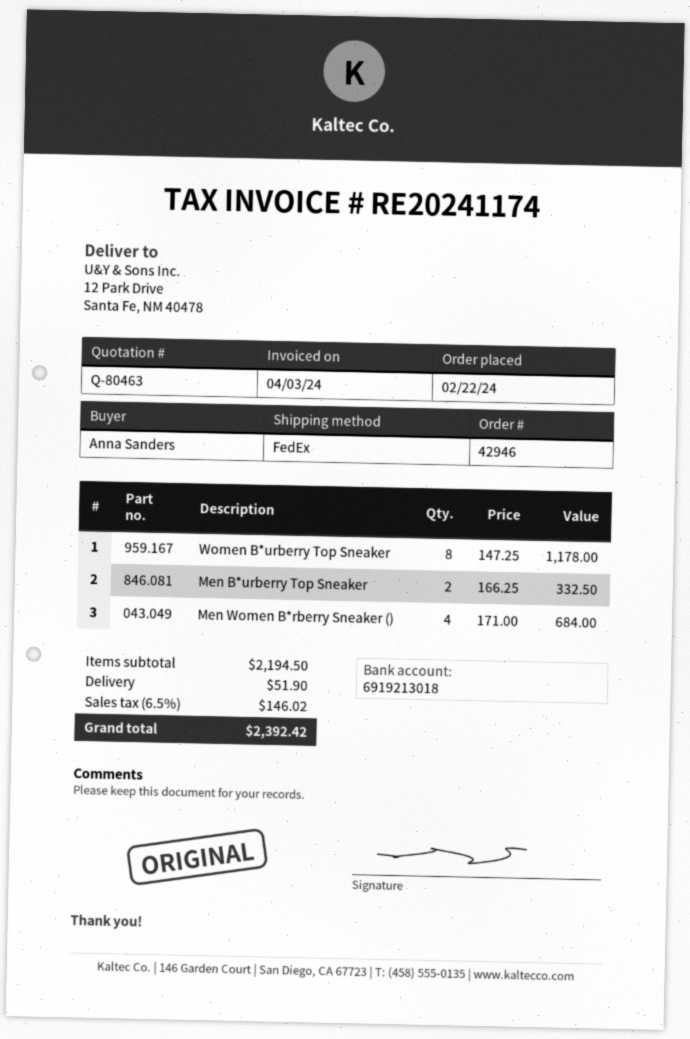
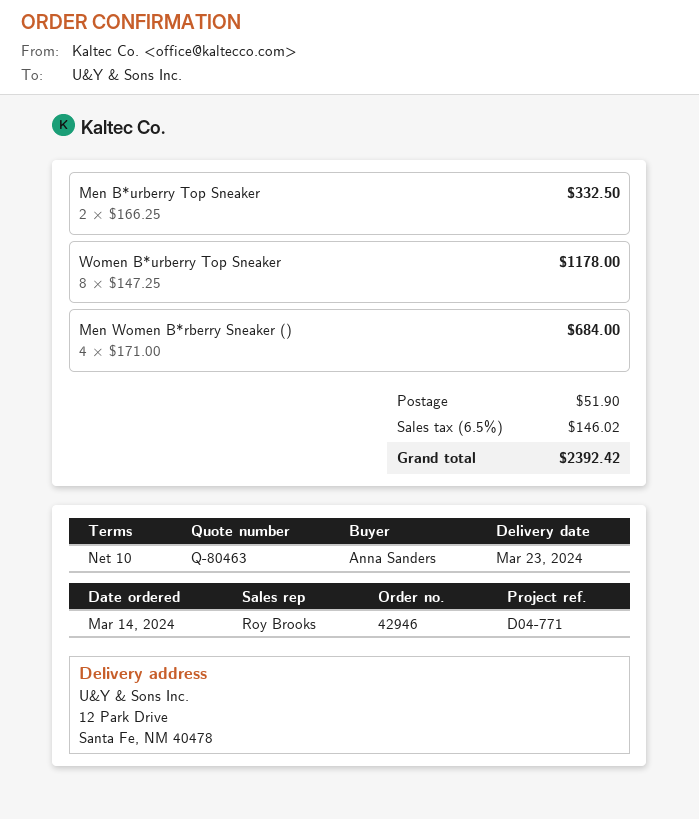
order date: 2024-02-22 -> 2024-03-14

